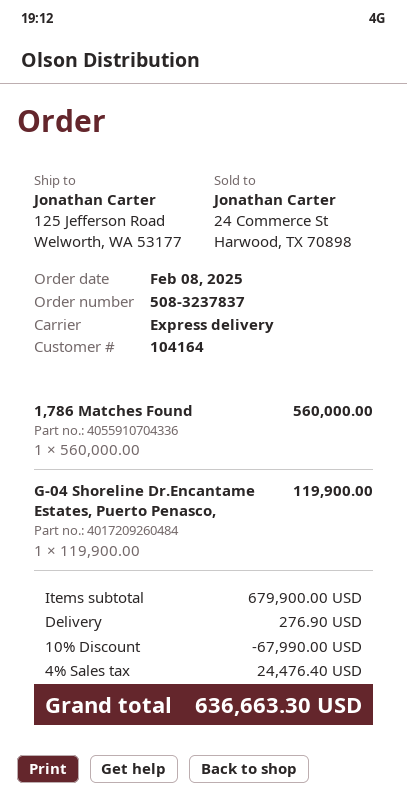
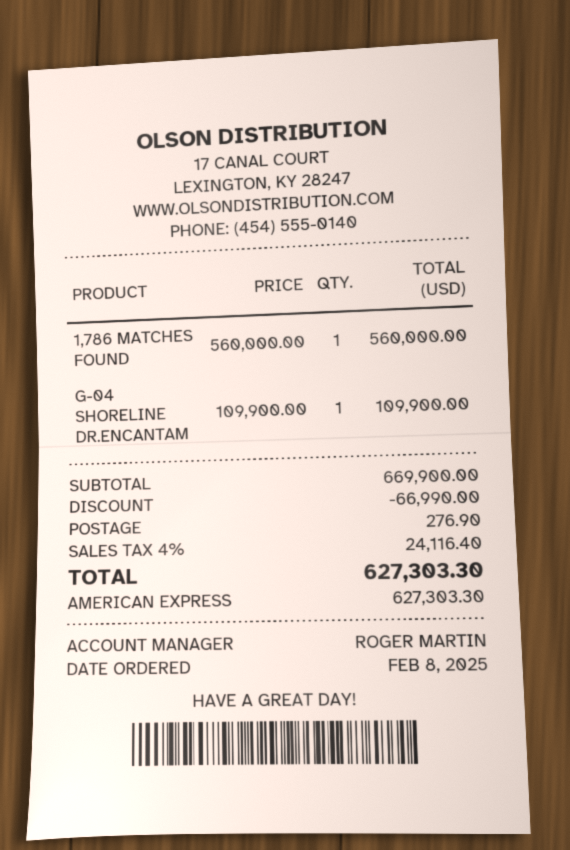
G-04 Shoreline Dr.Encantame Estates, Puerto Penasco,: 1 x 119900.00 = 119900.00 -> 1 x 109900.00 = 109900.00
subtotal: 679900.00 -> 669900.00
discount: 67990.00 -> 66990.00
tax: 4% = 24476.40 -> 4% = 24116.40
total: 636663.30 -> 627303.30

